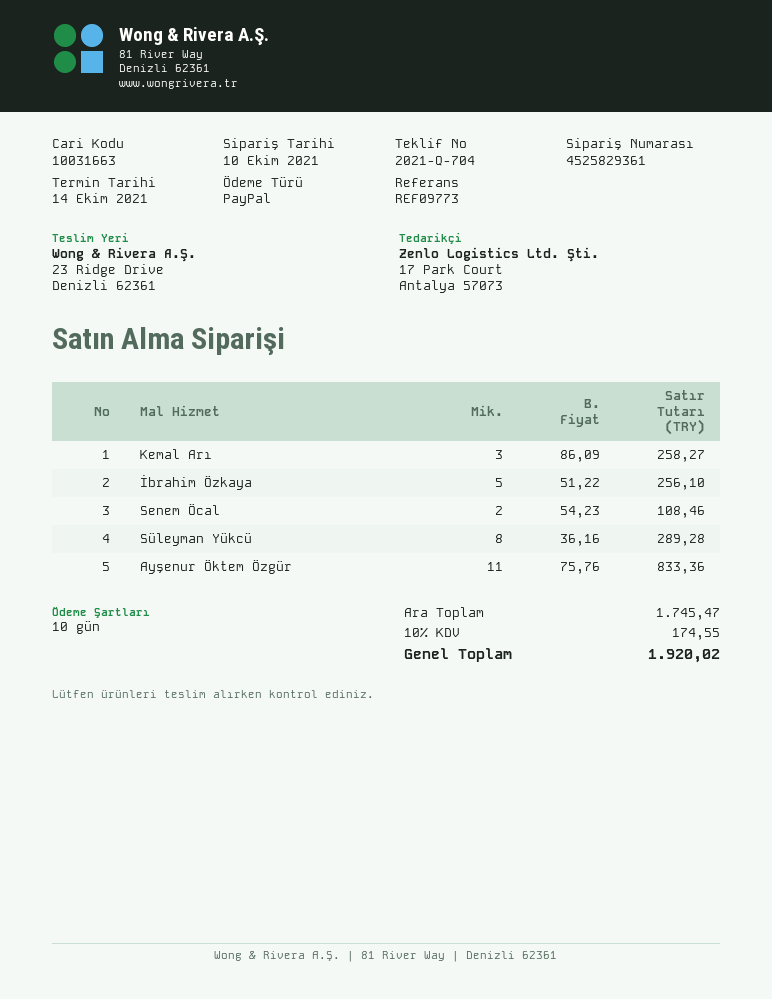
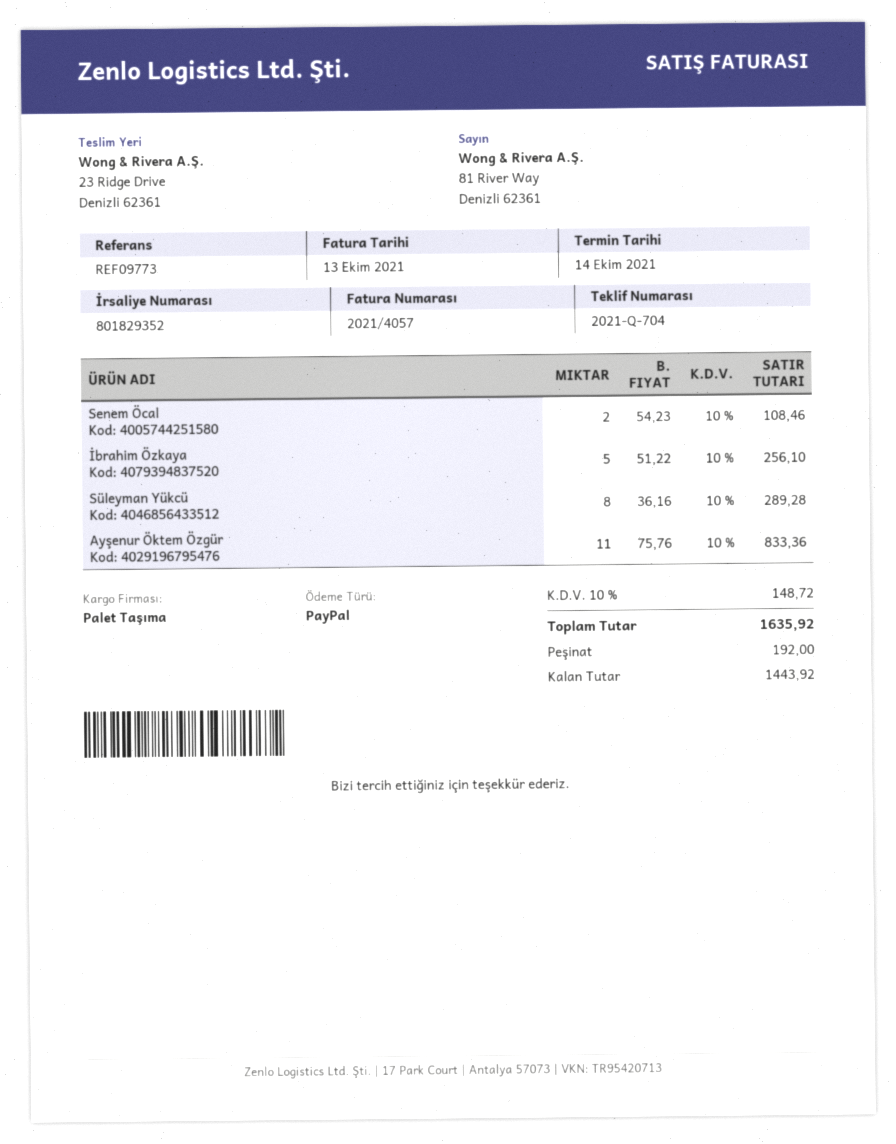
Kemal Arı: 3 x 86.09 = 258.27 -> none
tax: 10% = 174.55 -> 10% = 148.72
total: 1920.02 -> 1635.92

